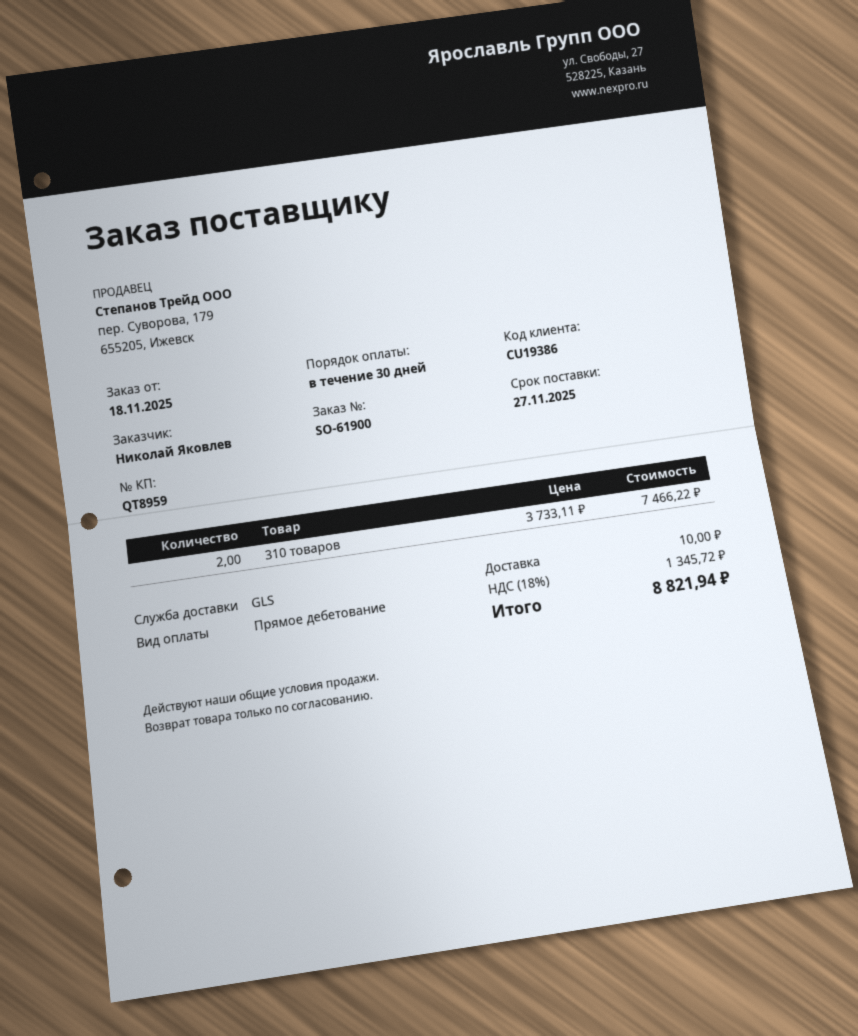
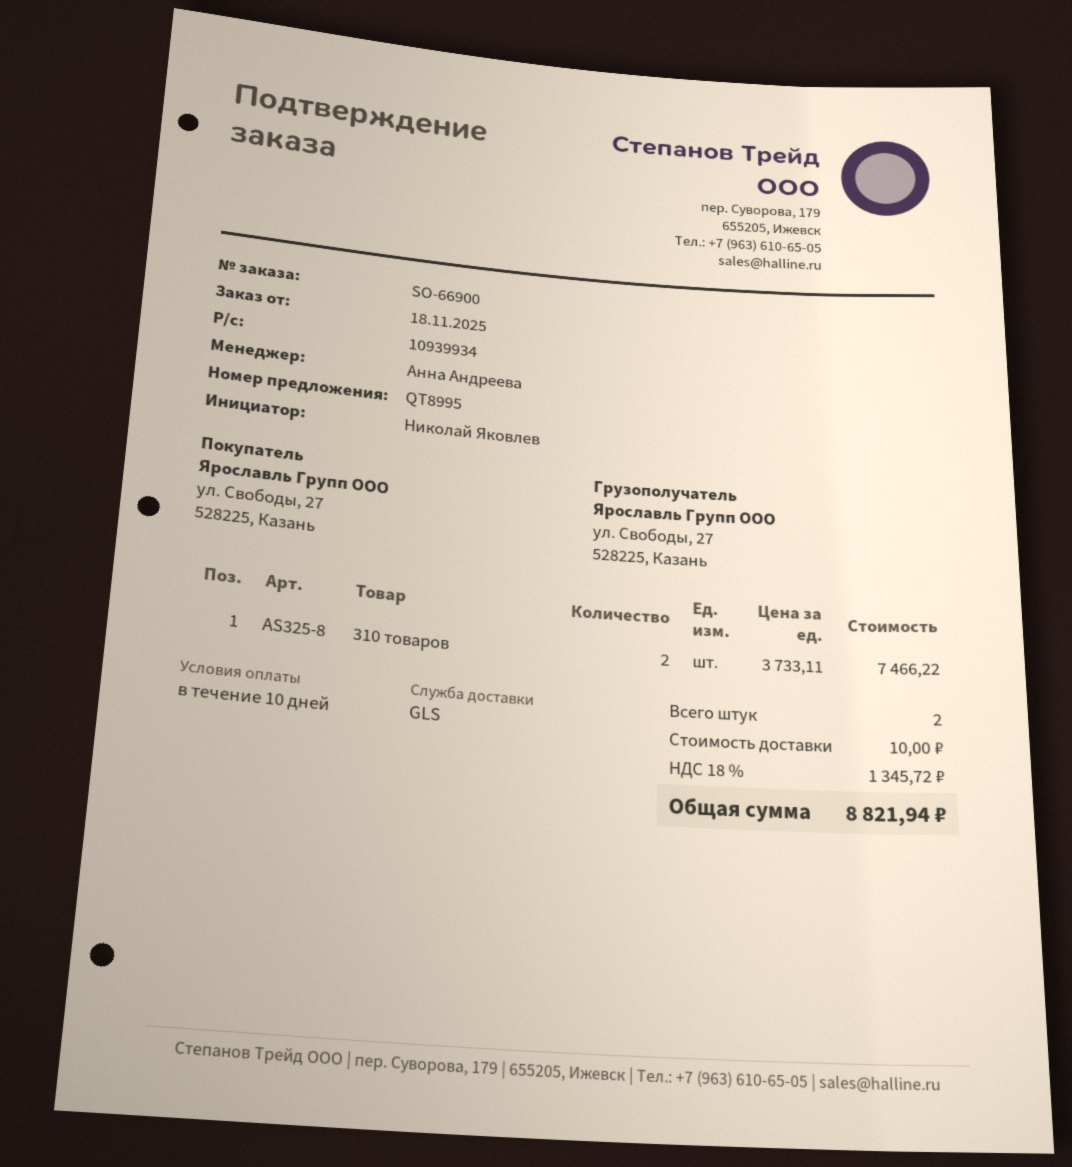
quote number: QT8959 -> QT8995
order number: SO-61900 -> SO-66900
payment terms: 30 days -> 10 days

